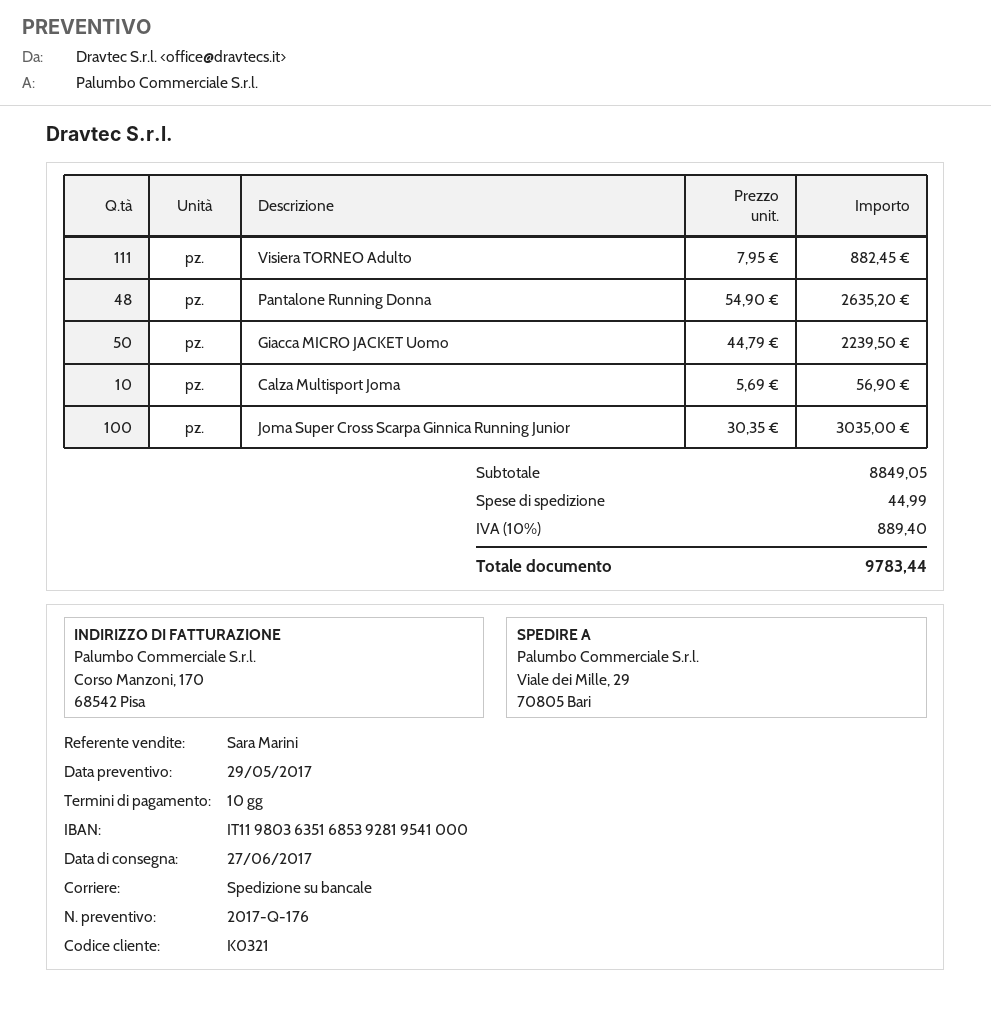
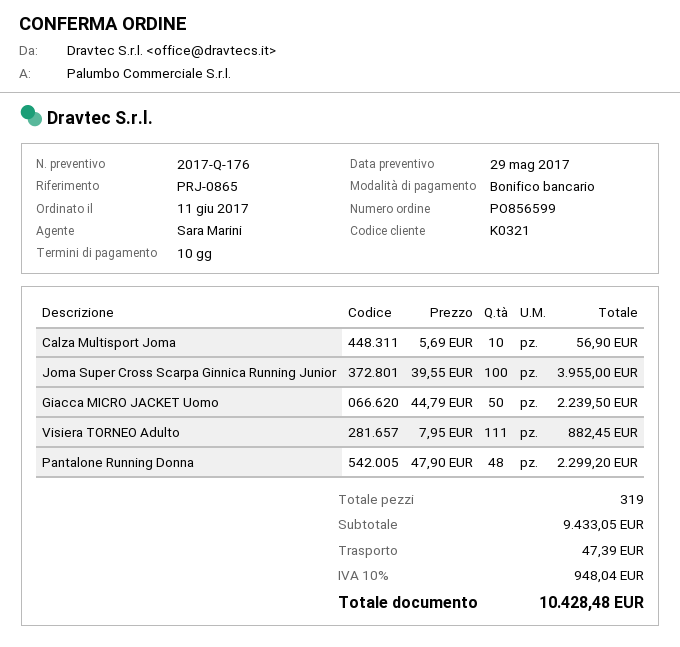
Pantalone Running Donna: 48 x 54.90 = 2635.20 -> 48 x 47.90 = 2299.20
Joma Super Cross Scarpa Ginnica Running Junior: 100 x 30.35 = 3035.00 -> 100 x 39.55 = 3955.00
subtotal: 8849.05 -> 9433.05
shipping: 44.99 -> 47.39
tax: 10% = 889.40 -> 10% = 948.04
total: 9783.44 -> 10428.48

